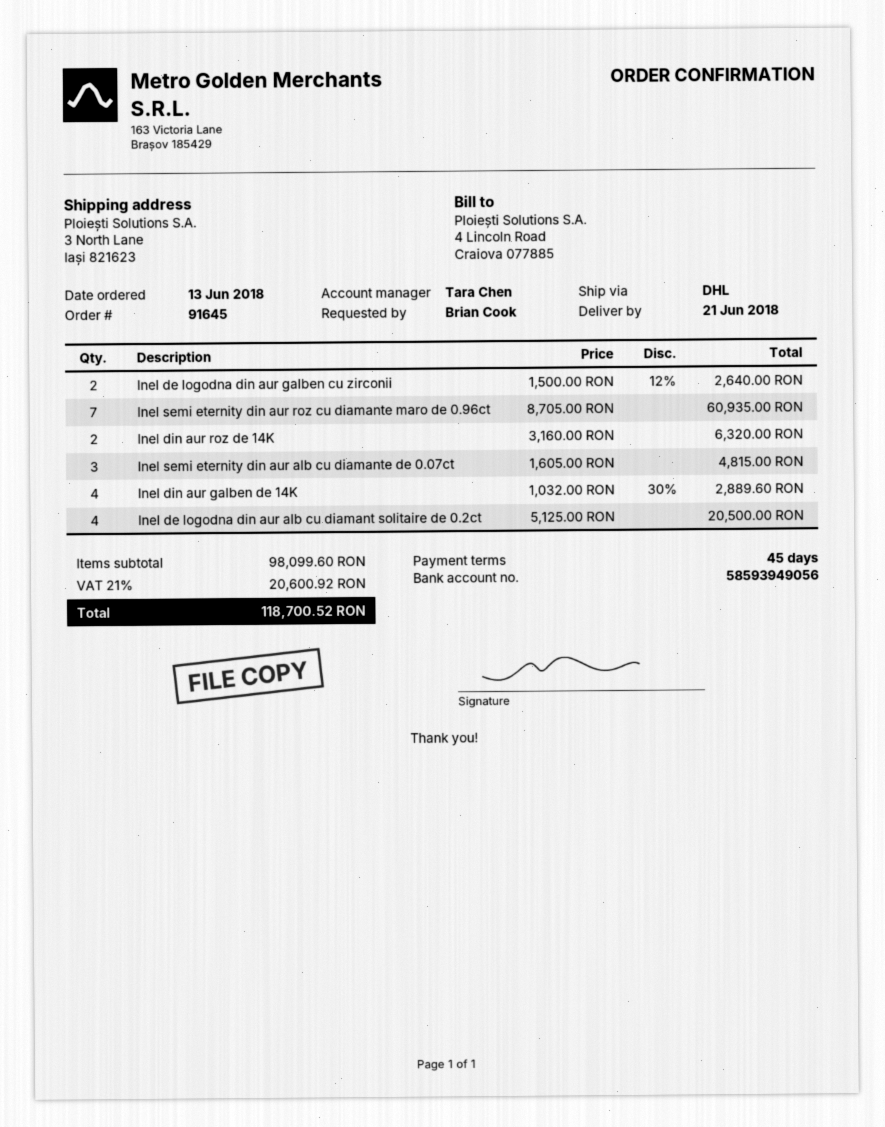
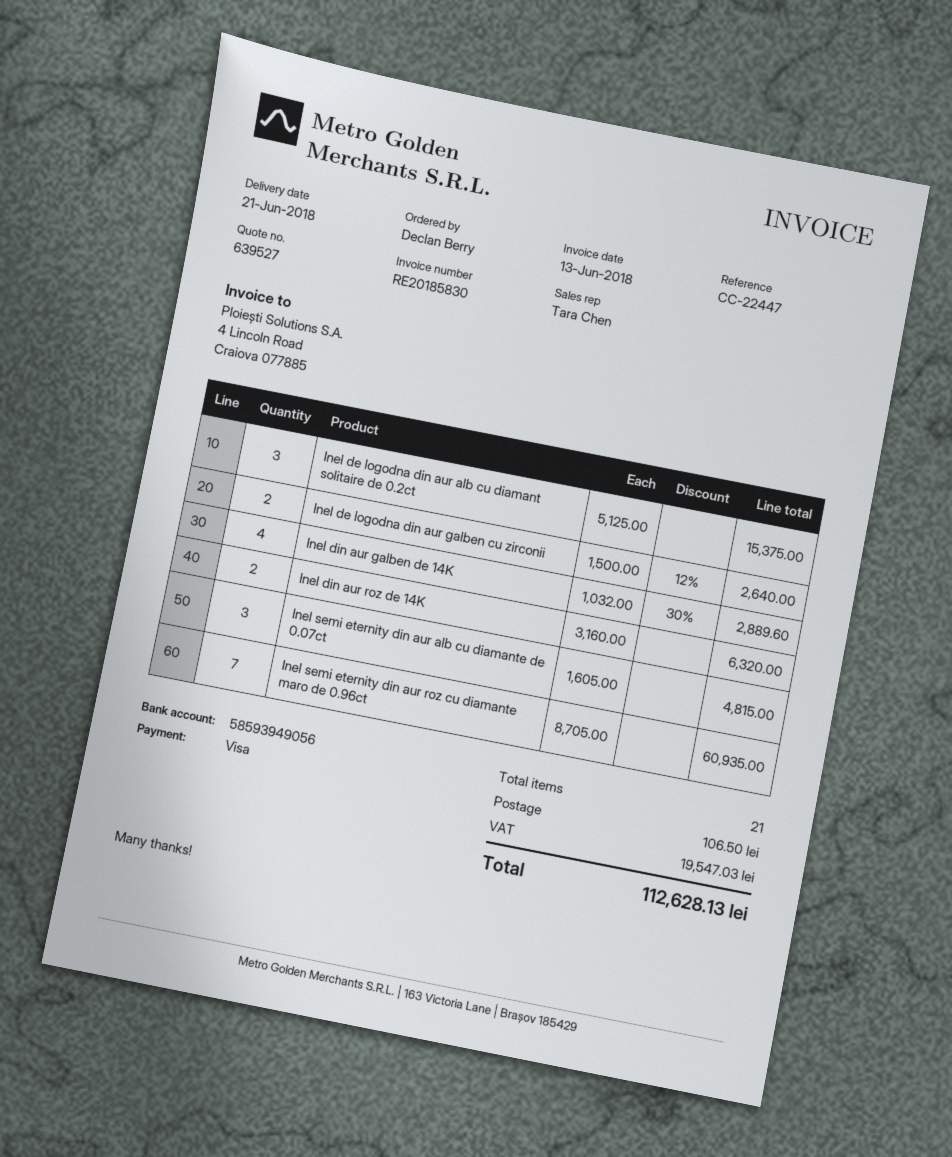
ordered by: Brian Cook -> Declan Berry
Inel de logodna din aur alb cu diamant solitaire de 0.2ct: 4 x 5125.00 = 20500.00 -> 3 x 5125.00 = 15375.00
shipping: none -> 106.50
tax: 20600.92 -> 19547.03
total: 118700.52 -> 112628.13

